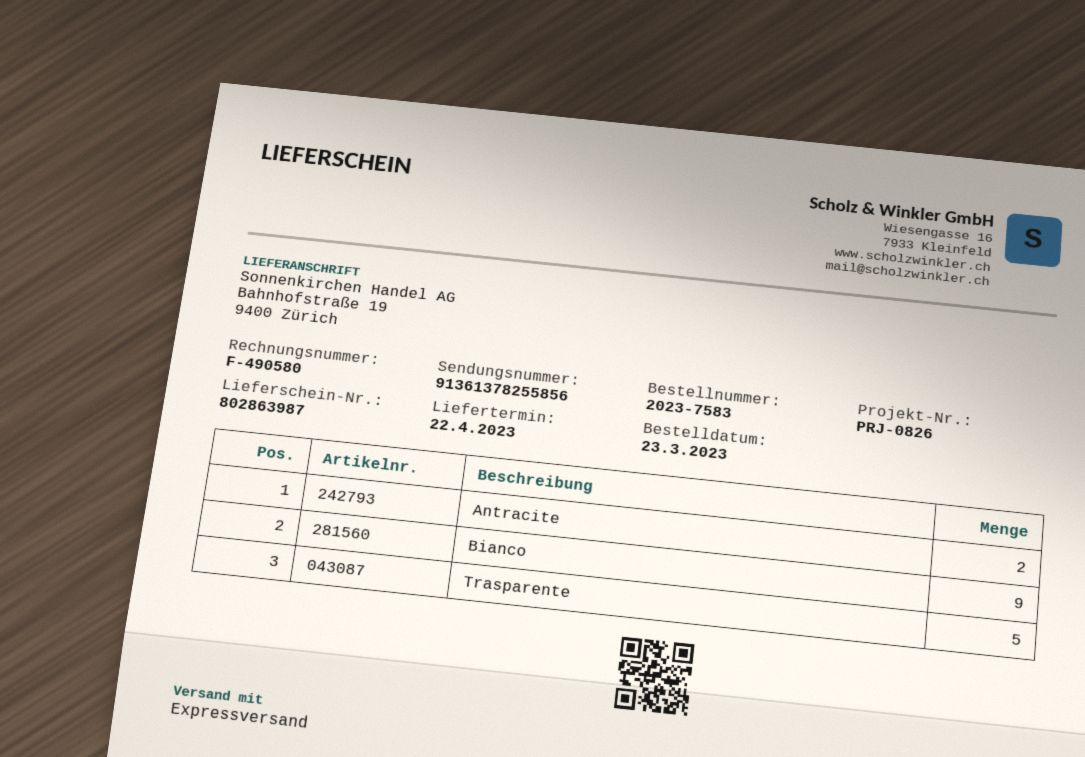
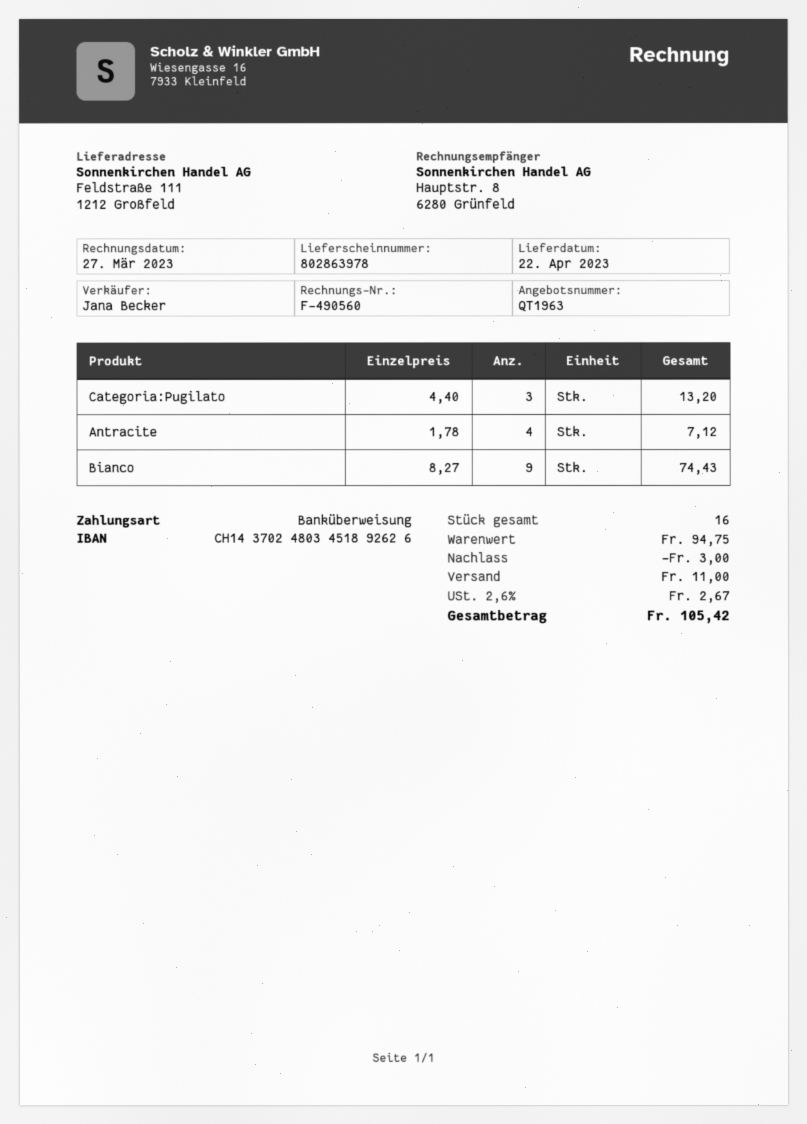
delivery note number: 802863987 -> 802863978
invoice number: F-490580 -> F-490560
ship to: Bahnhofstraße 19, 9400 Zürich -> Feldstraße 111, 1212 Großfeld
Antracite: 2 -> 4
Trasparente: 5 -> none
Categoria:Pugilato: none -> 3

